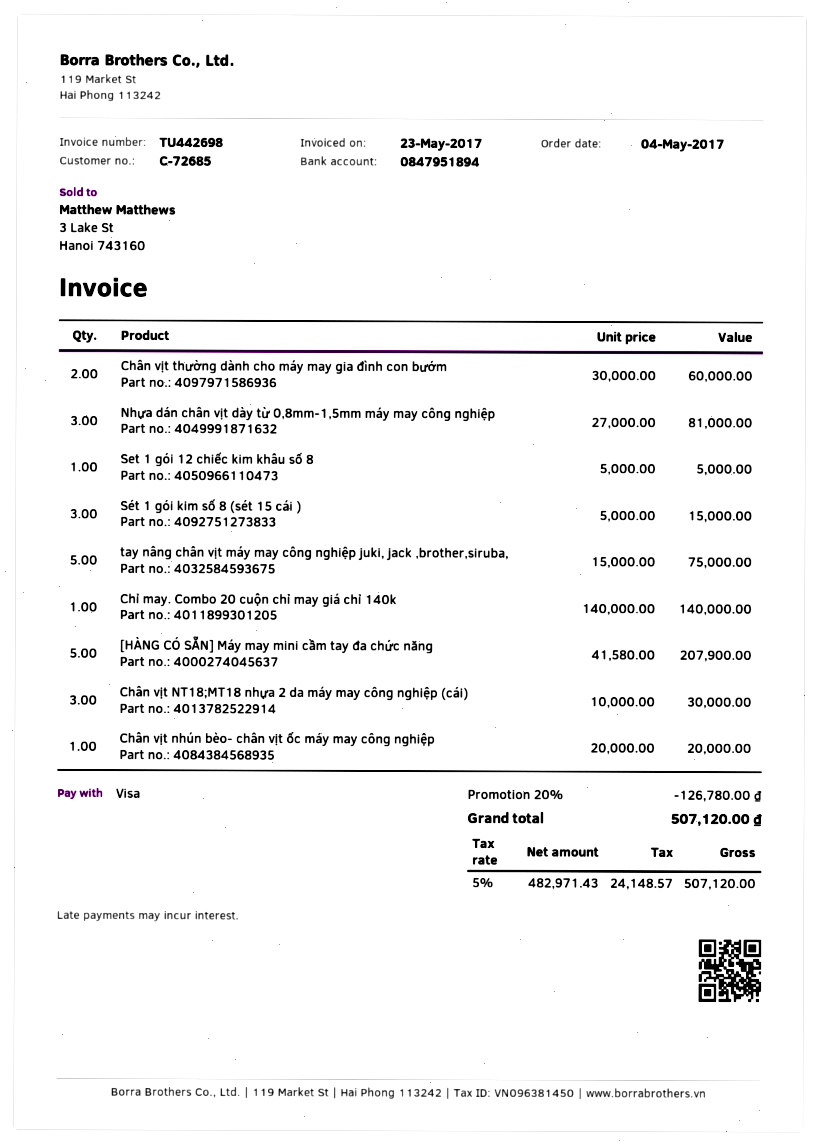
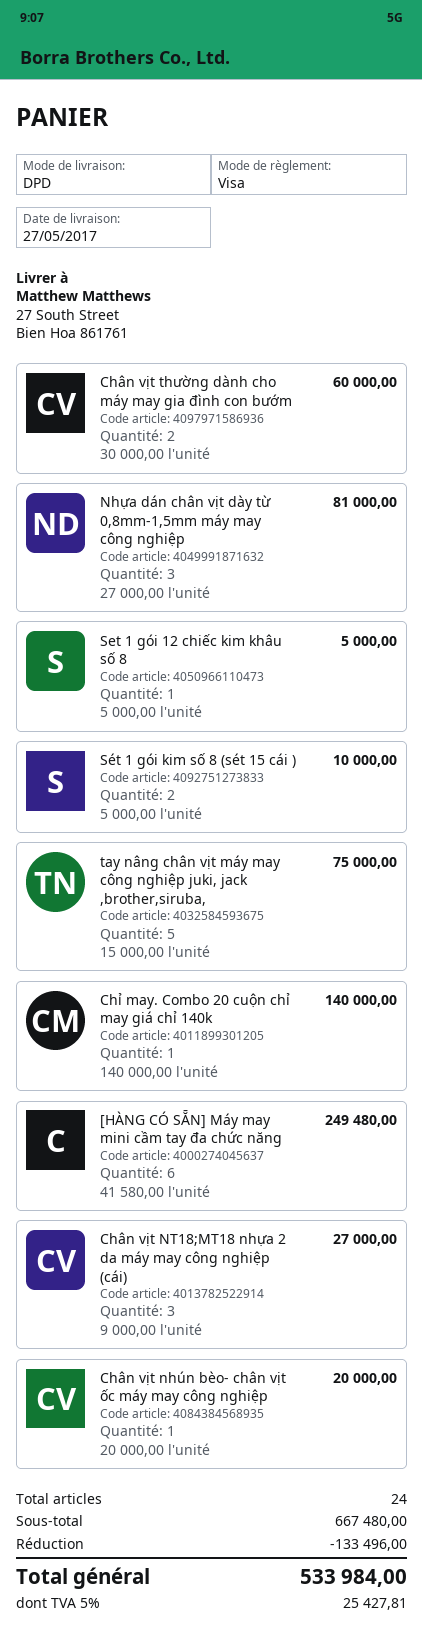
Sét 1 gói kim số 8 (sét 15 cái ): 3 x 5000.00 = 15000.00 -> 2 x 5000.00 = 10000.00
[HÀNG CÓ SẴN] Máy may mini cầm tay đa chức năng: 5 x 41580.00 = 207900.00 -> 6 x 41580.00 = 249480.00
Chân vịt NT18;MT18 nhựa 2 da máy may công nghiệp (cái): 3 x 10000.00 = 30000.00 -> 3 x 9000.00 = 27000.00
discount: 126780.00 -> 133496.00
tax: 5% = 24148.57 -> 5% = 25427.81
total: 507120.00 -> 533984.00

